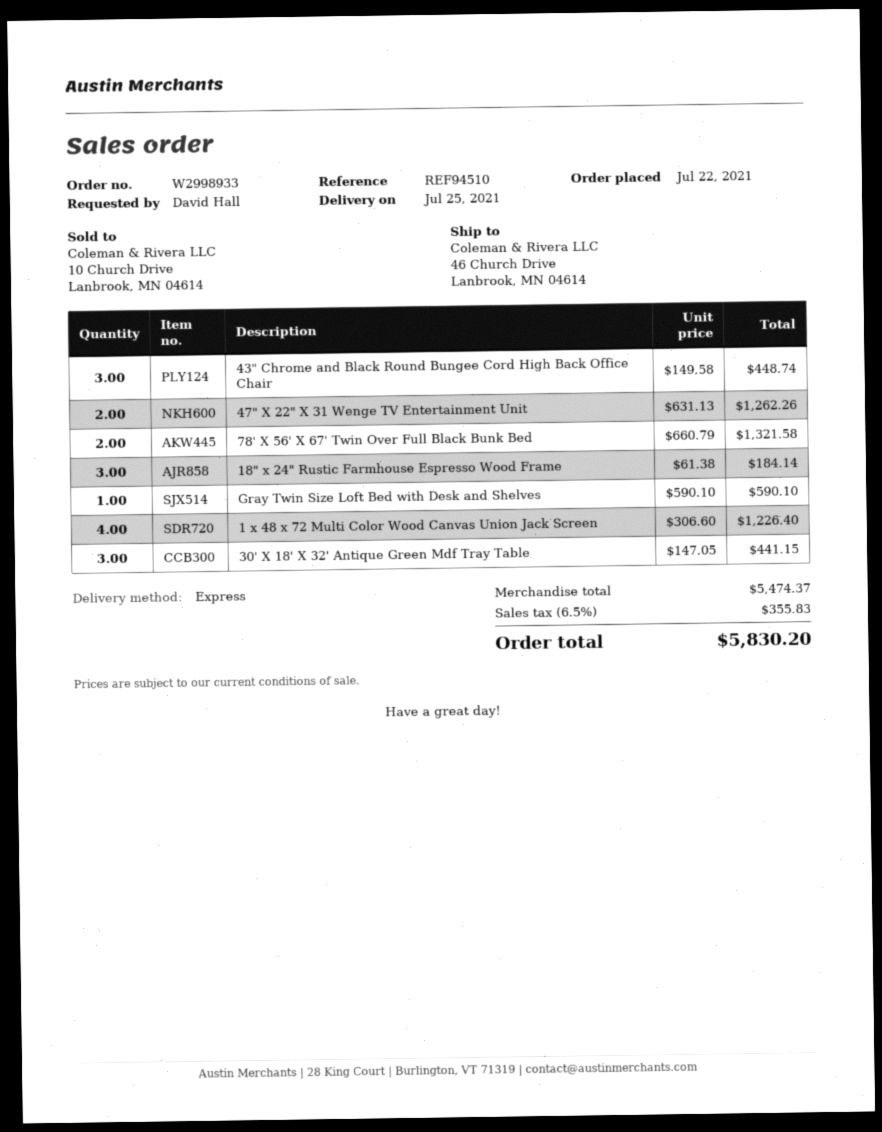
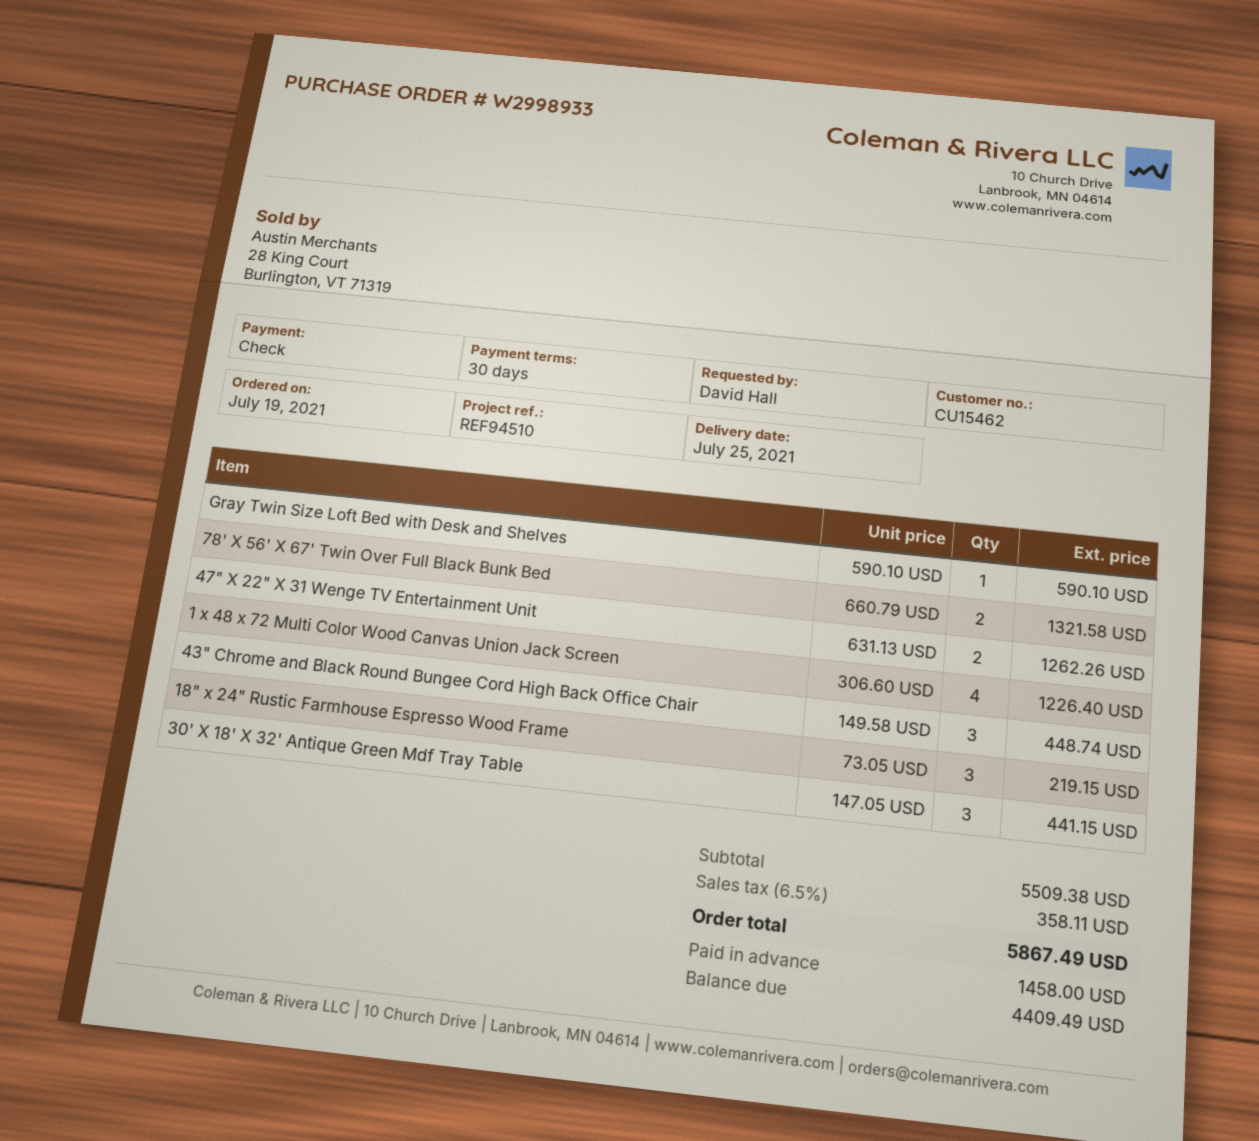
order date: 2021-07-22 -> 2021-07-19
18" x 24" Rustic Farmhouse Espresso Wood Frame: 3 x 61.38 = 184.14 -> 3 x 73.05 = 219.15
subtotal: 5474.37 -> 5509.38
tax: 6.5% = 355.83 -> 6.5% = 358.11
total: 5830.20 -> 5867.49

